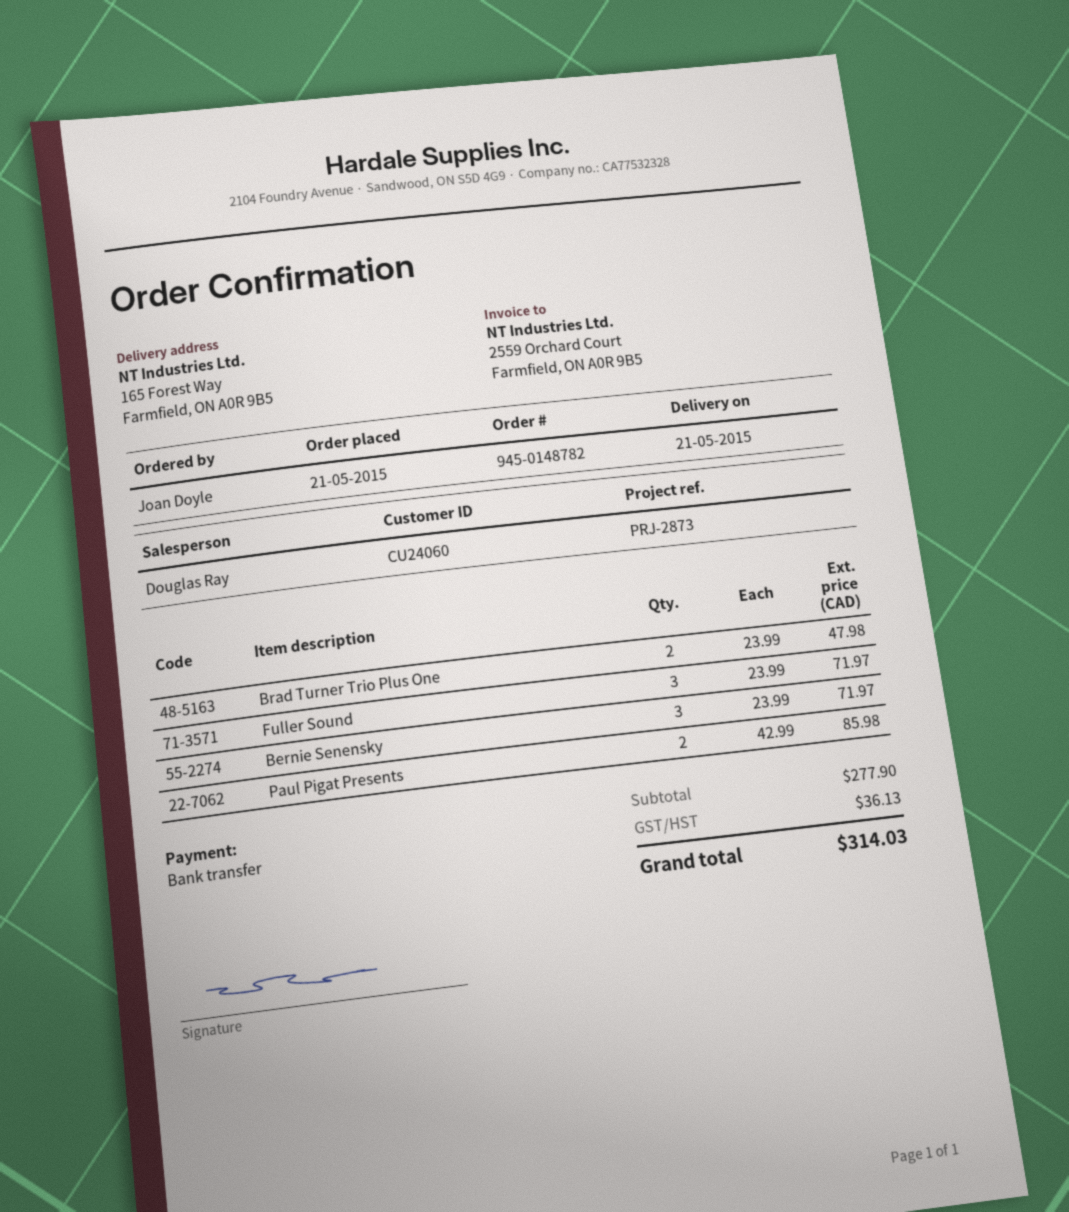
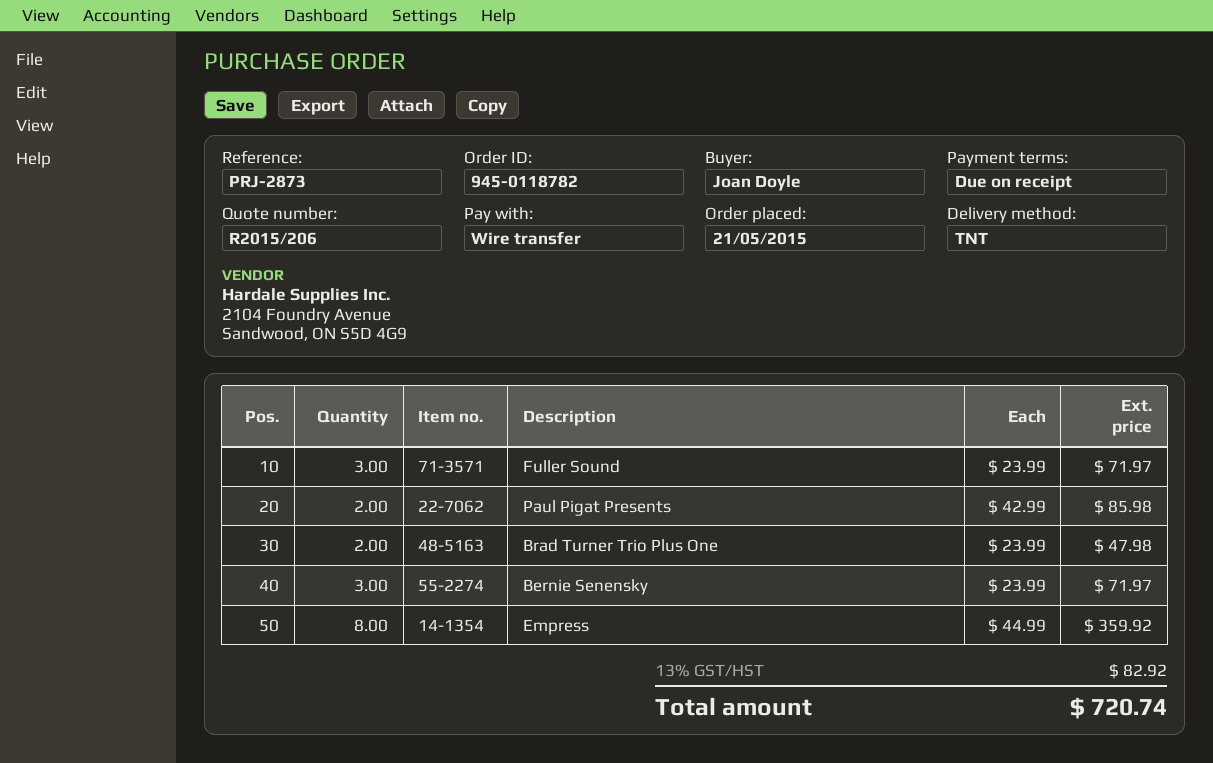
order number: 945-0148782 -> 945-0118782
Empress: none -> 8 x 44.99 = 359.92
tax: 36.13 -> 82.92
total: 314.03 -> 720.74

